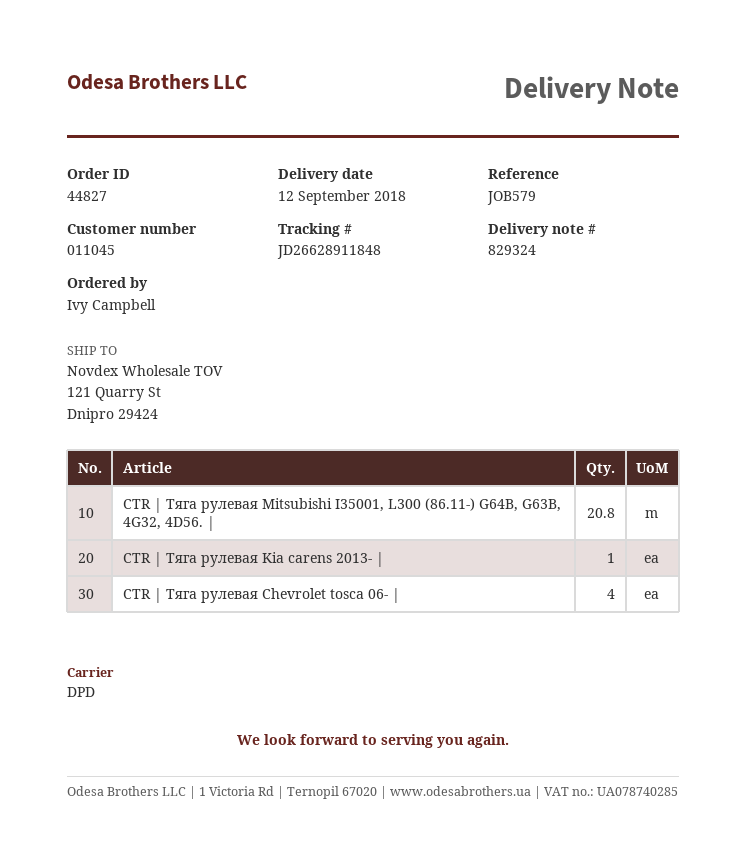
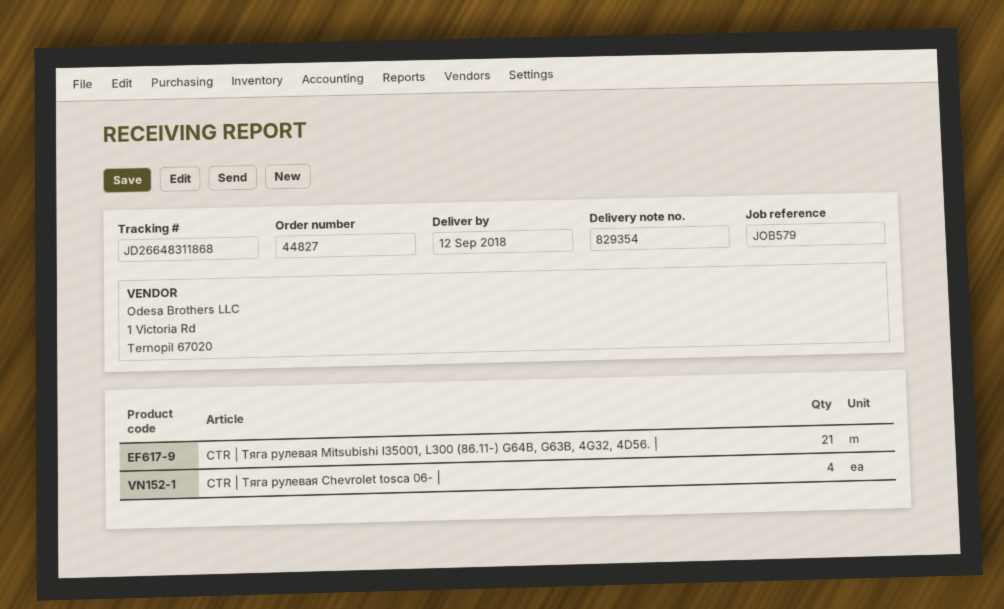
delivery note number: 829324 -> 829354
tracking number: JD26628911848 -> JD26648311868
CTR | Тяга рулевая Mitsubishi I35001, L300 (86.11-) G64B, G63B, 4G32, 4D56. |: 20.8 -> 21
CTR | Тяга рулевая Kia carens 2013- |: 1 -> none

